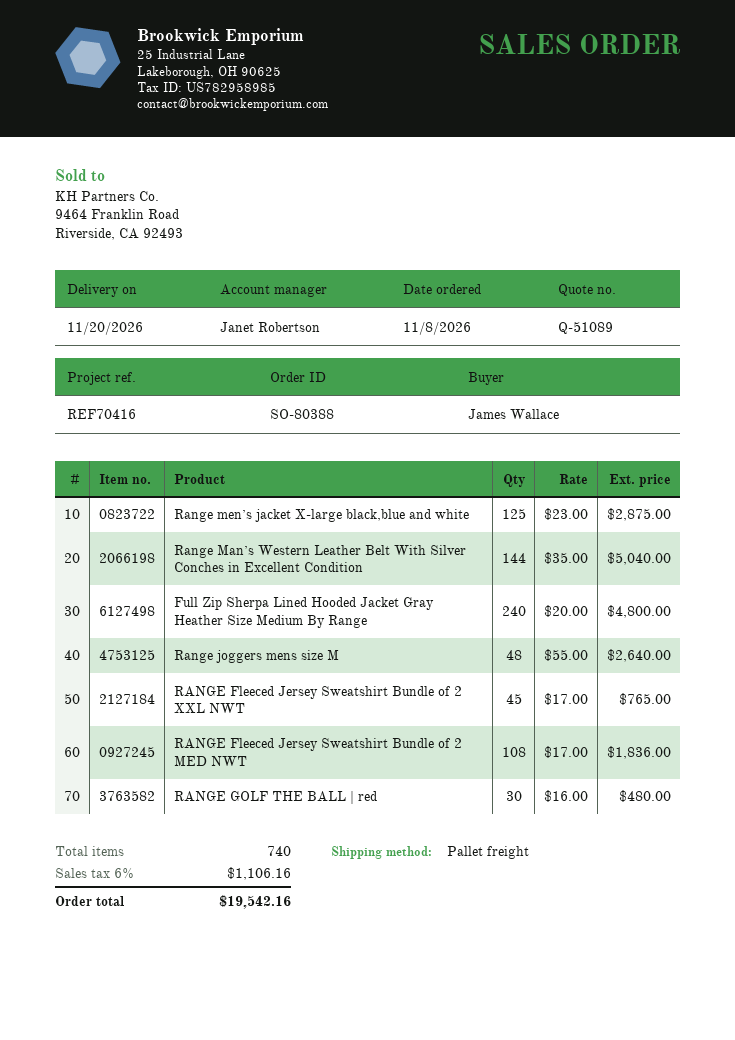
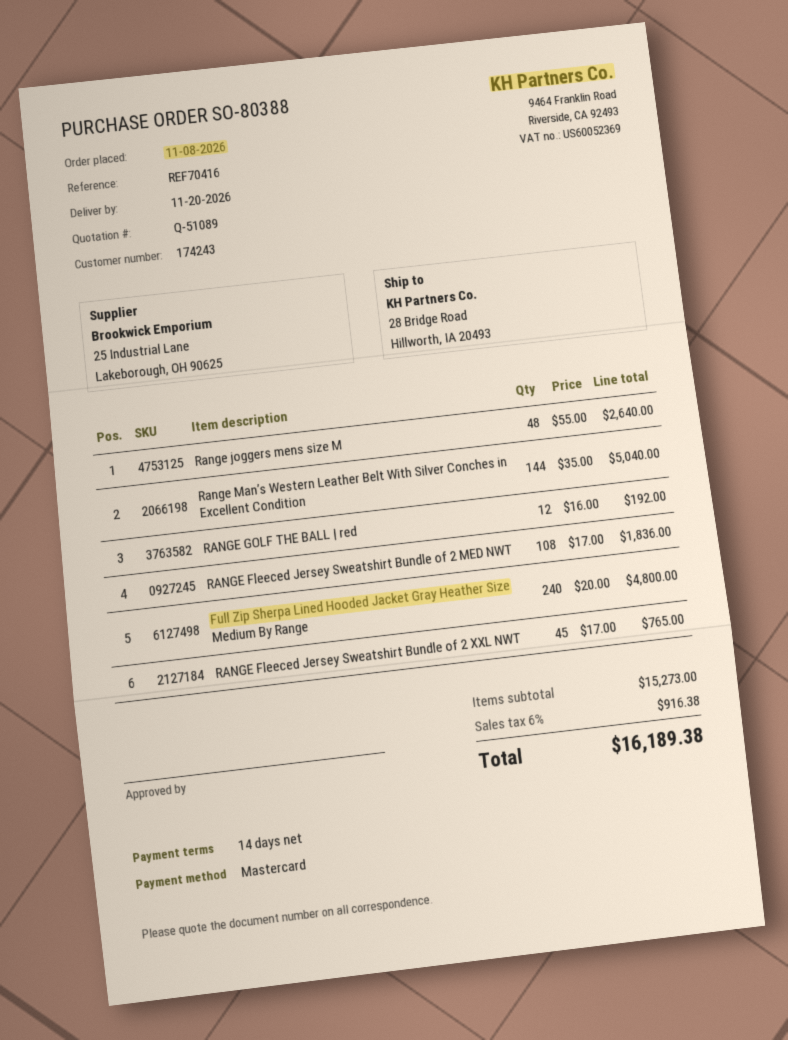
Range men’s jacket X-large black,blue and white: 125 x 23.00 = 2875.00 -> none
RANGE GOLF THE BALL | red: 30 x 16.00 = 480.00 -> 12 x 16.00 = 192.00
tax: 6% = 1106.16 -> 6% = 916.38
total: 19542.16 -> 16189.38

